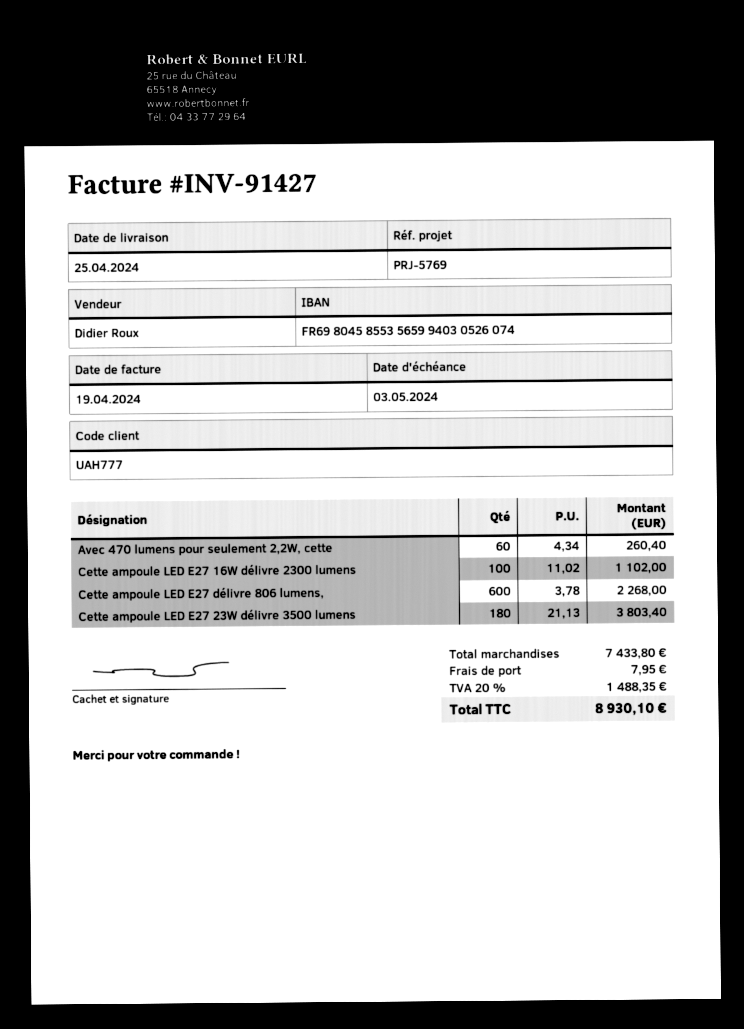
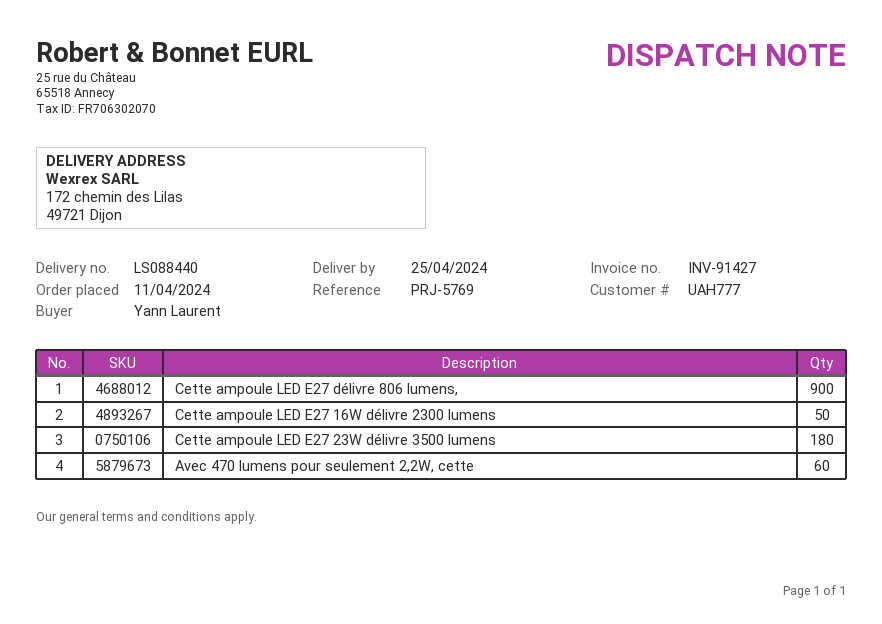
Cette ampoule LED E27 16W délivre 2300 lumens: 100 -> 50
Cette ampoule LED E27 délivre 806 lumens,: 600 -> 900

